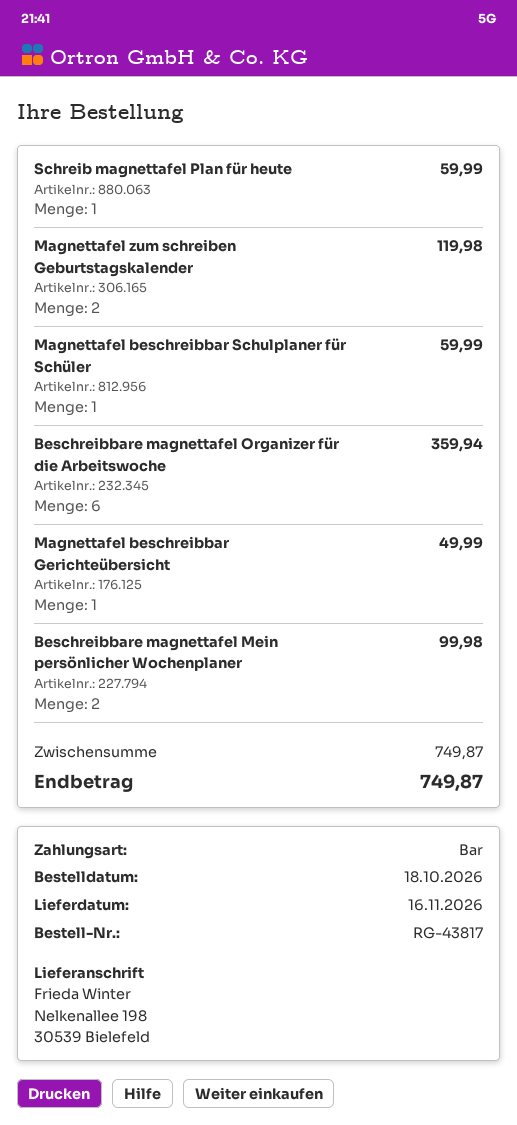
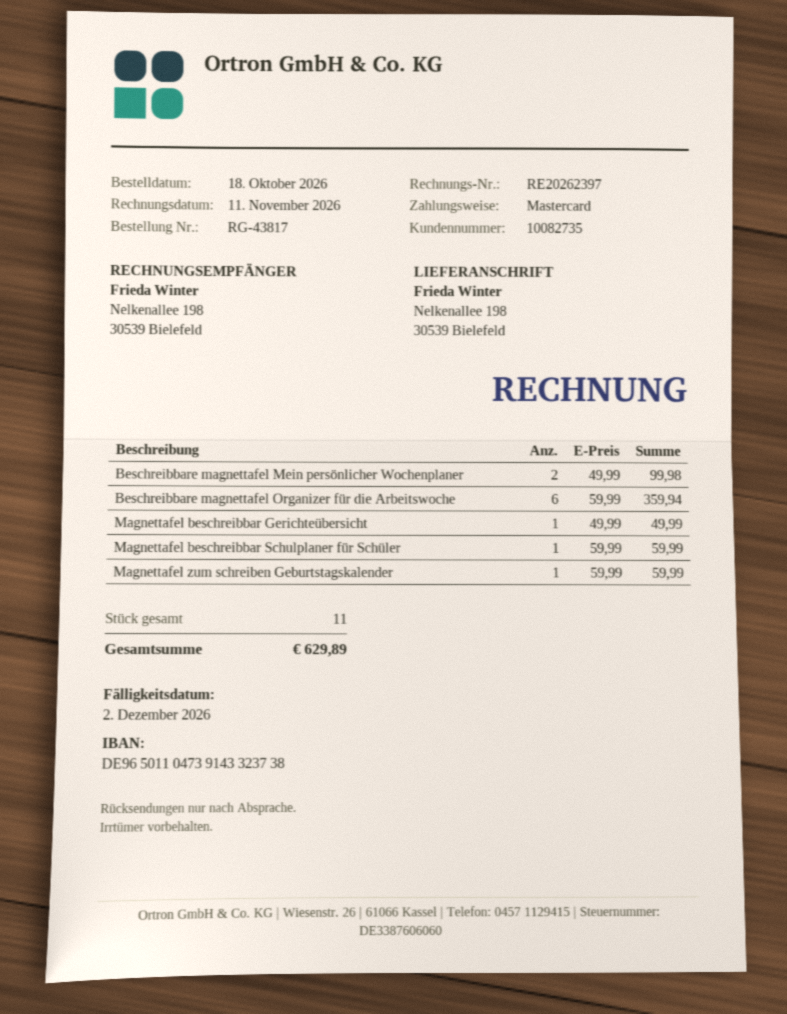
payment method: cash -> Mastercard
Schreib magnettafel Plan für heute: 1 for 59.99 -> none
Magnettafel zum schreiben Geburtstagskalender: 2 for 119.98 -> 1 for 59.99
total: 749.87 -> 629.89

